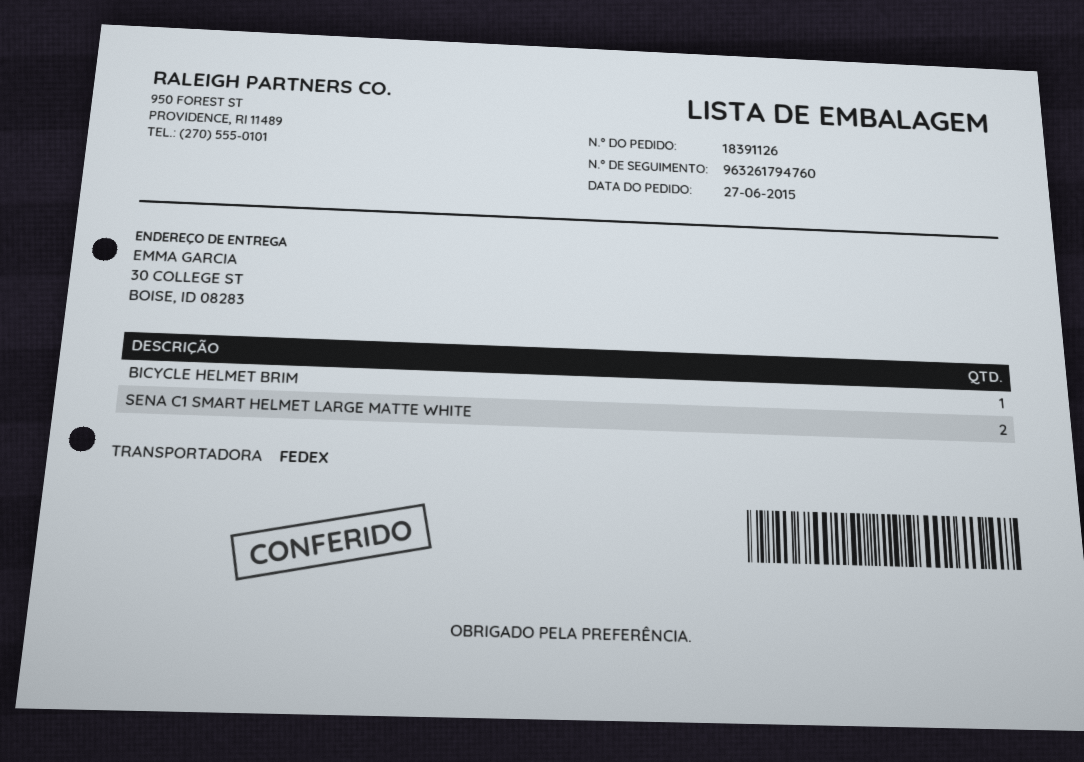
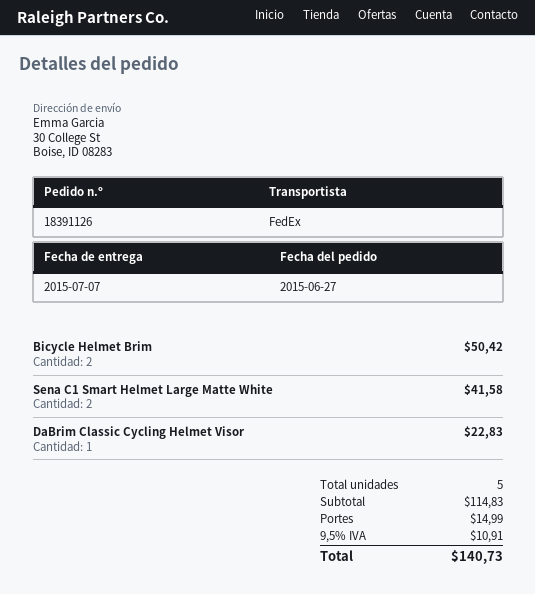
BICYCLE HELMET BRIM: 1 -> 2
DaBrim Classic Cycling Helmet Visor: none -> 1

